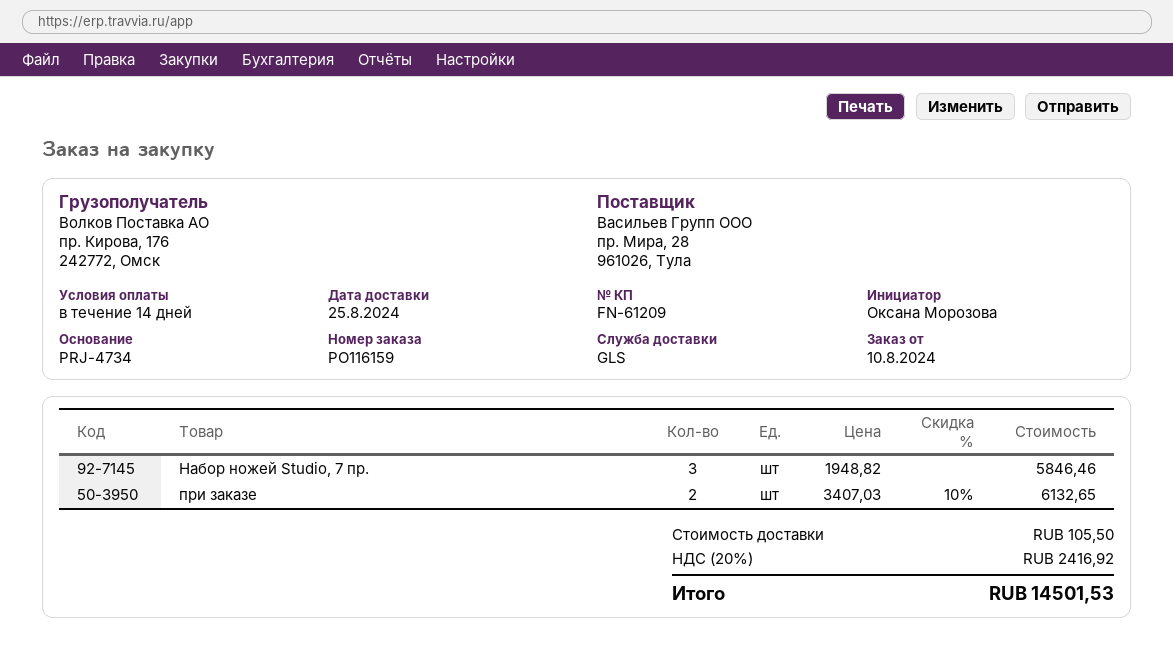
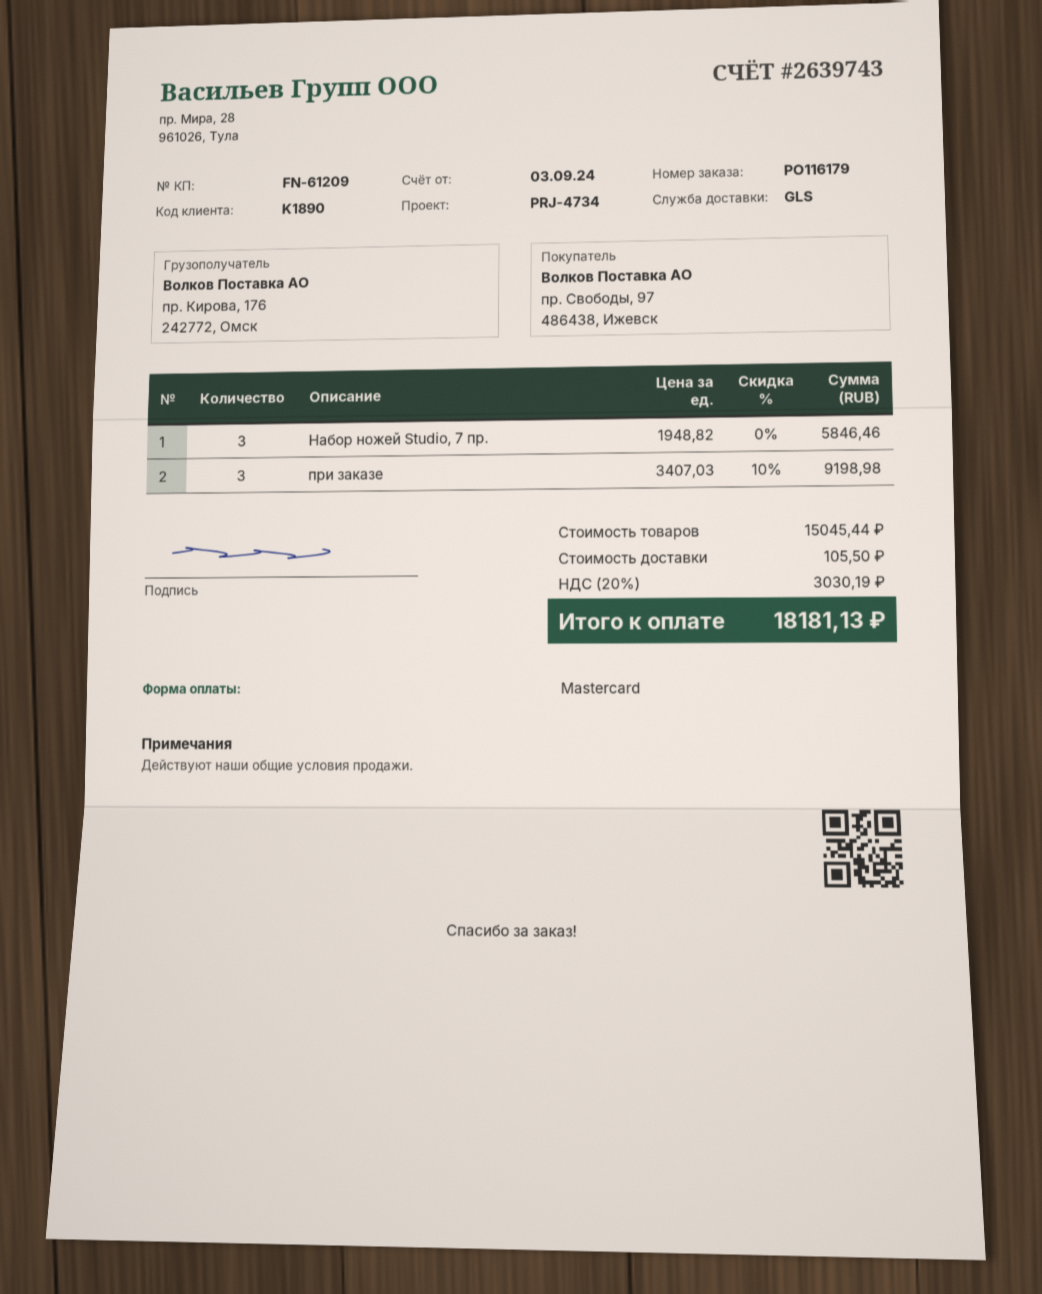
order number: PO116159 -> PO116179
при заказе: 2 x 3407.03 - 10% = 6132.65 -> 3 x 3407.03 - 10% = 9198.98
tax: 20% = 2416.92 -> 20% = 3030.19
total: 14501.53 -> 18181.13

